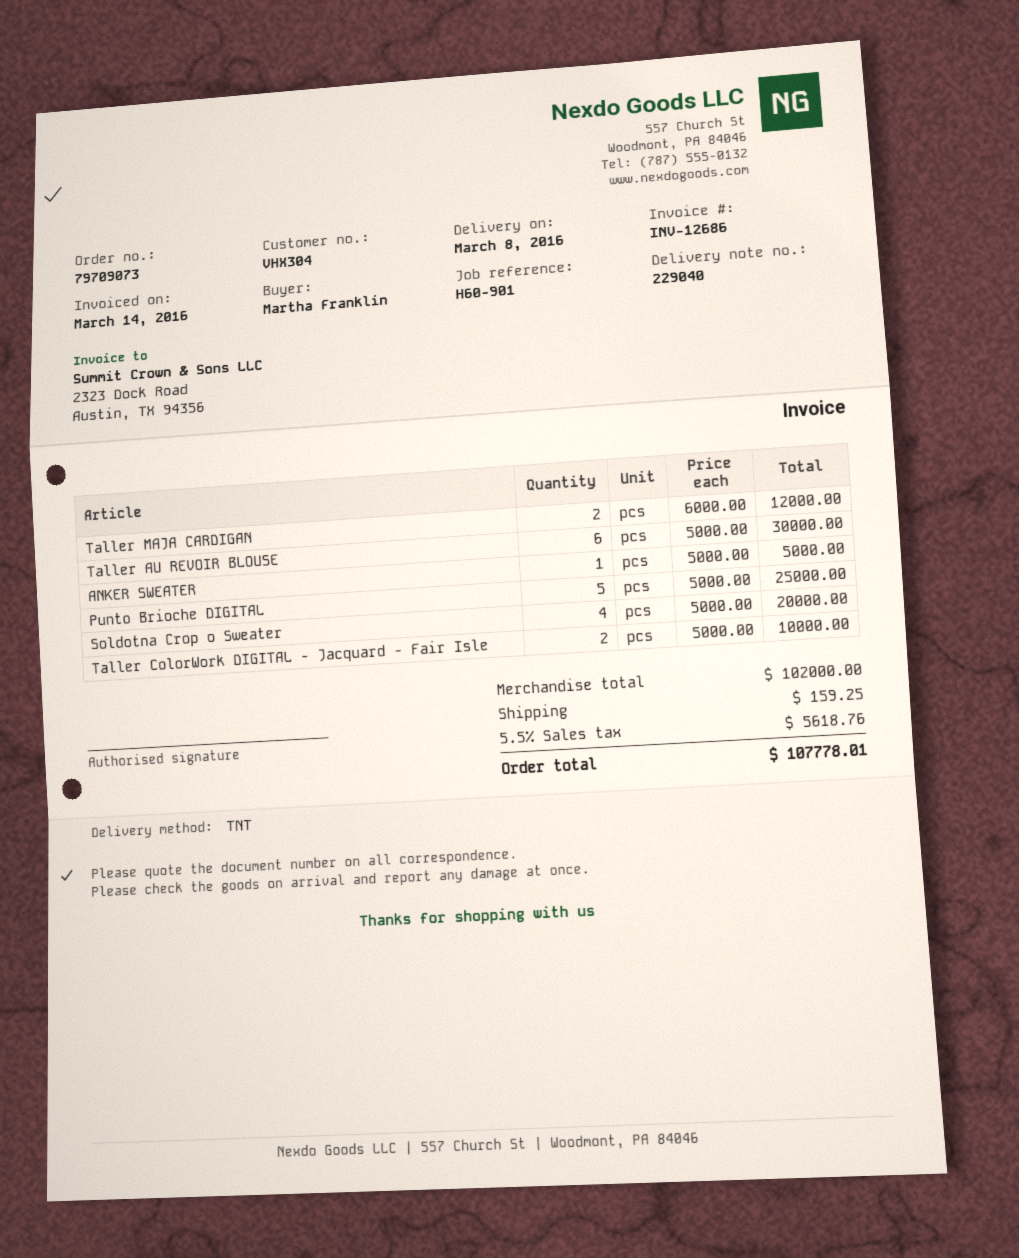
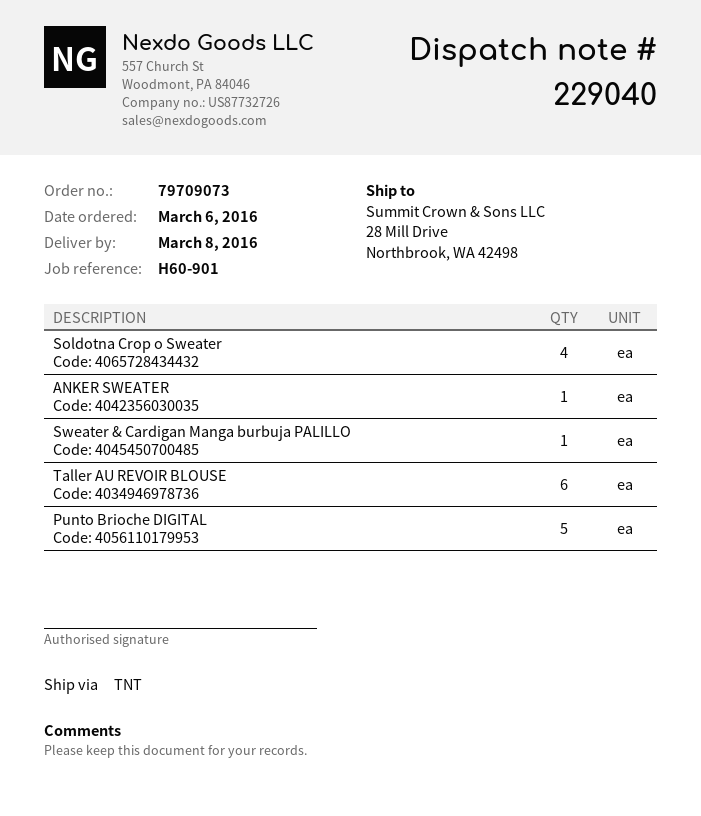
Taller MAJA CARDIGAN: 2 -> none
Taller ColorWork DIGITAL - Jacquard - Fair Isle: 2 -> none
Sweater & Cardigan Manga burbuja PALILLO: none -> 1

